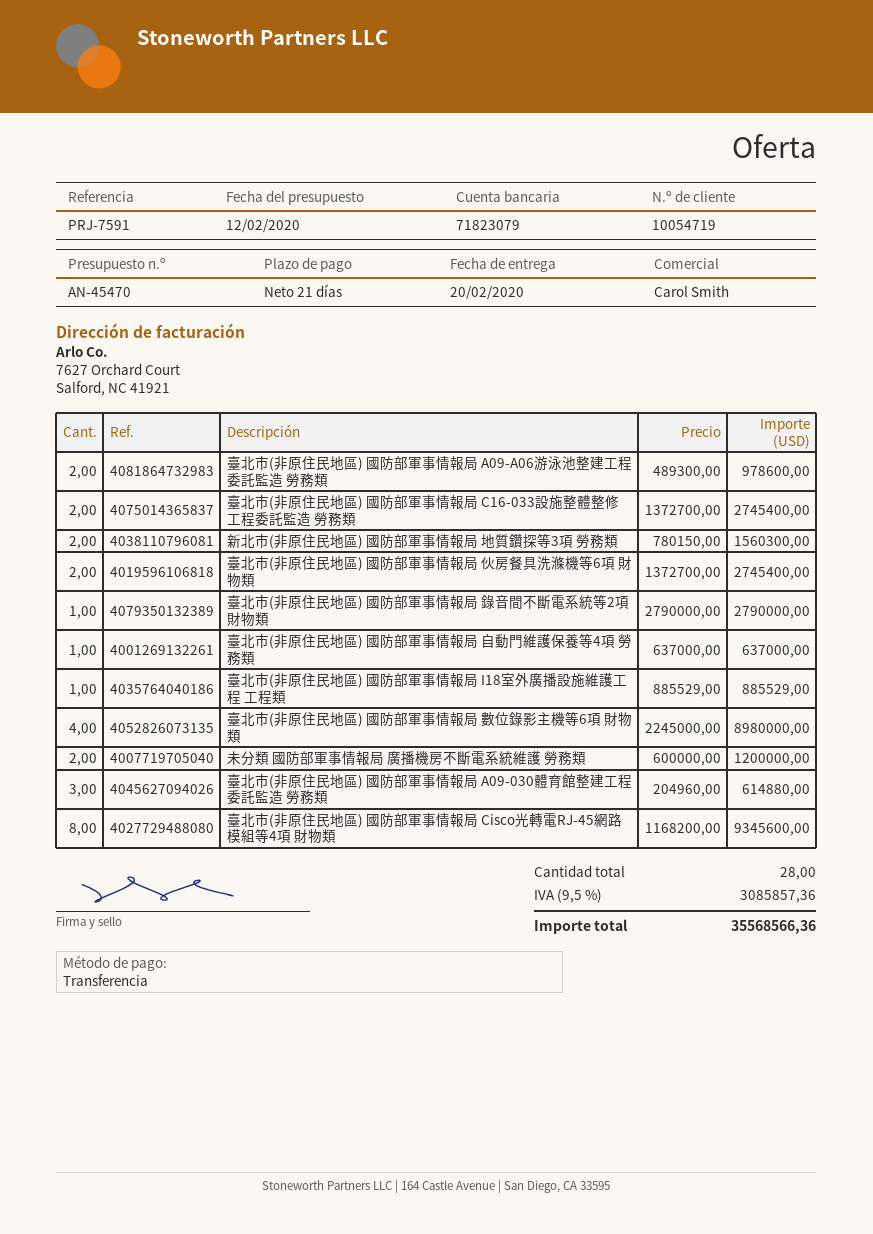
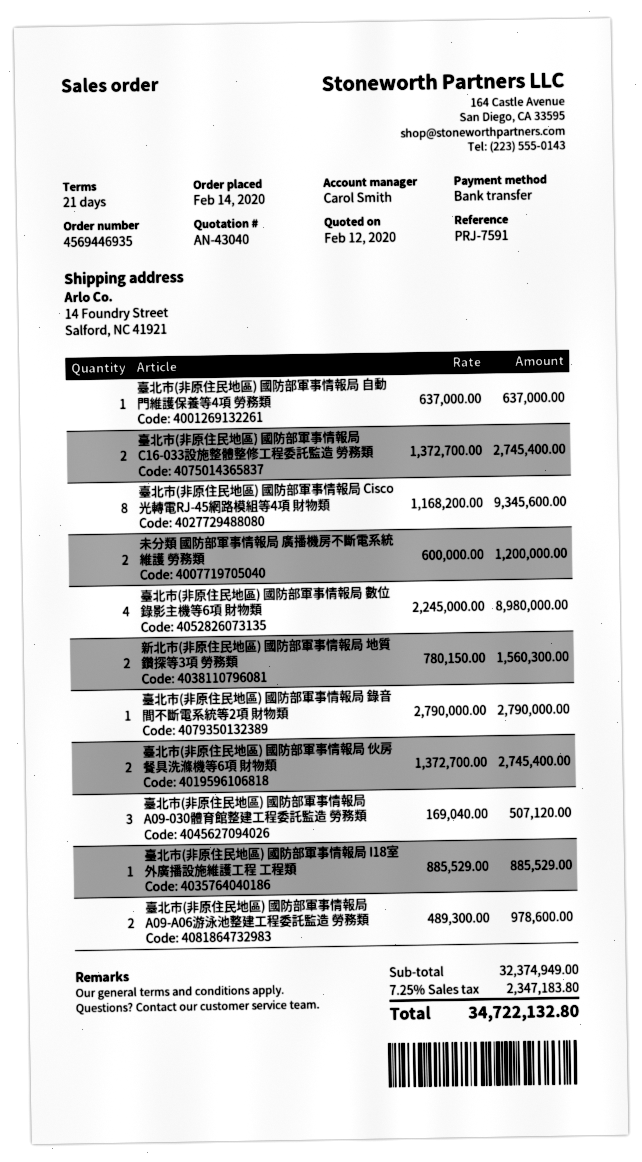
quote number: AN-45470 -> AN-43040
臺北市(非原住民地區) 國防部軍事情報局 A09-030體育館整建工程委託監造 勞務類: 3 x 204960.00 = 614880.00 -> 3 x 169040.00 = 507120.00
tax: 9.5% = 3085857.36 -> 7.25% = 2347183.80
total: 35568566.36 -> 34722132.80

